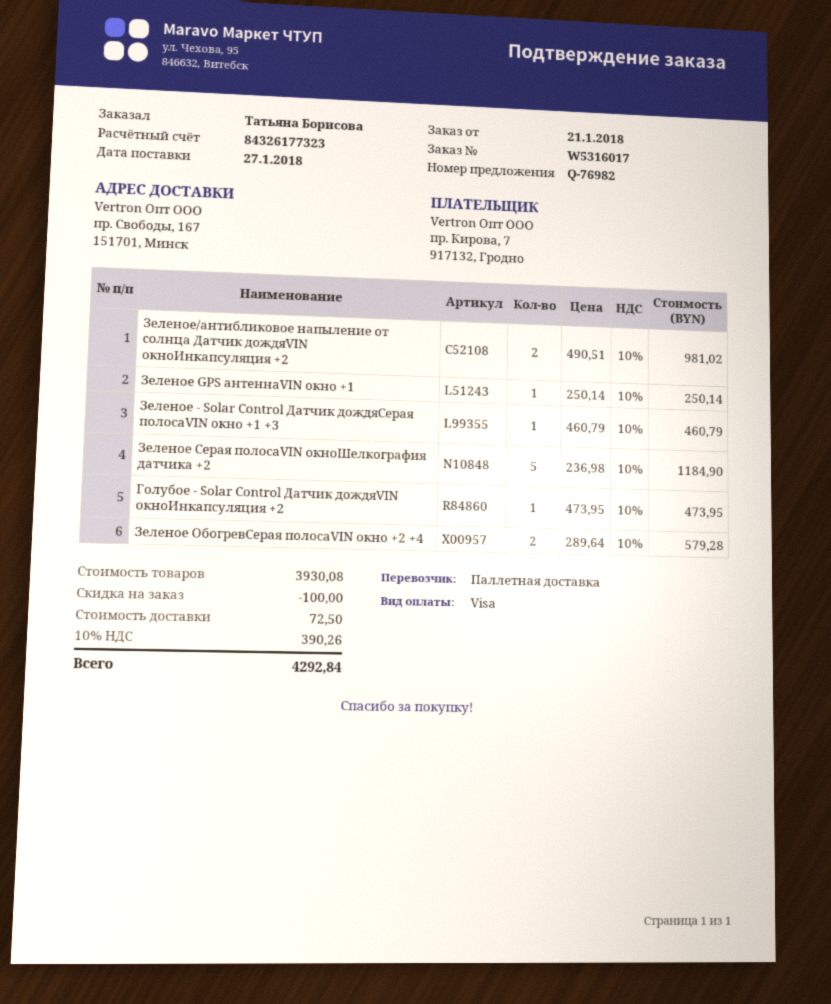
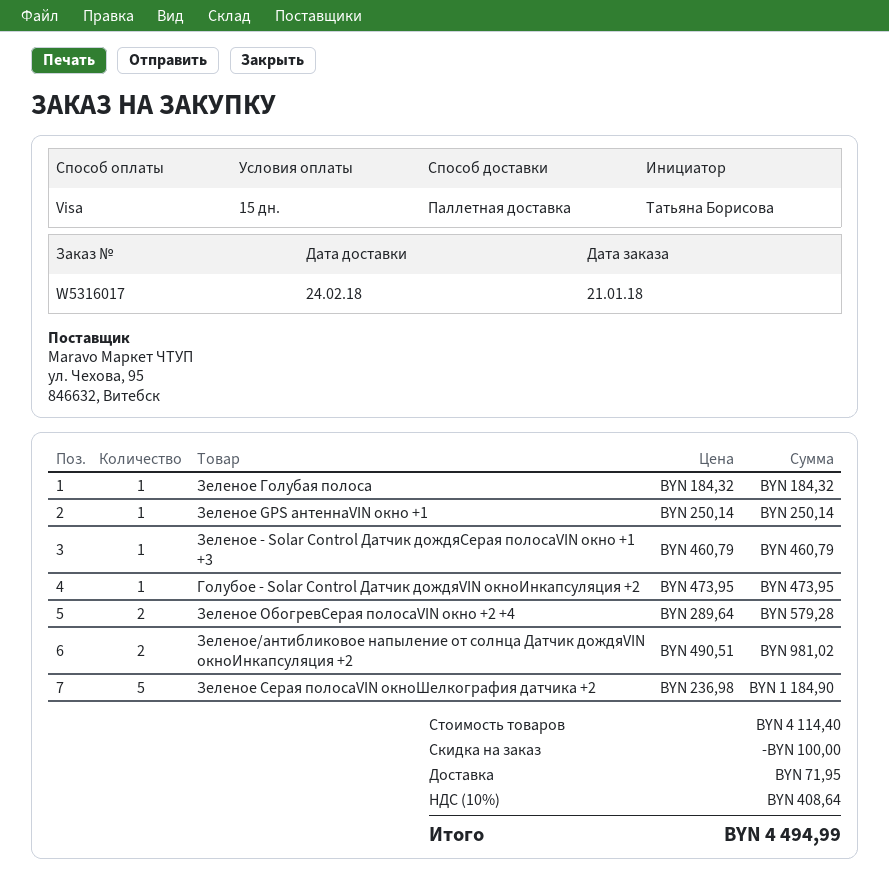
delivery date: 2018-01-27 -> 2018-02-24
Зеленое Голубая полоса: none -> 1 x 184.32 = 184.32
subtotal: 3930.08 -> 4114.40
shipping: 72.50 -> 71.95
tax: 10% = 390.26 -> 10% = 408.64
total: 4292.84 -> 4494.99

